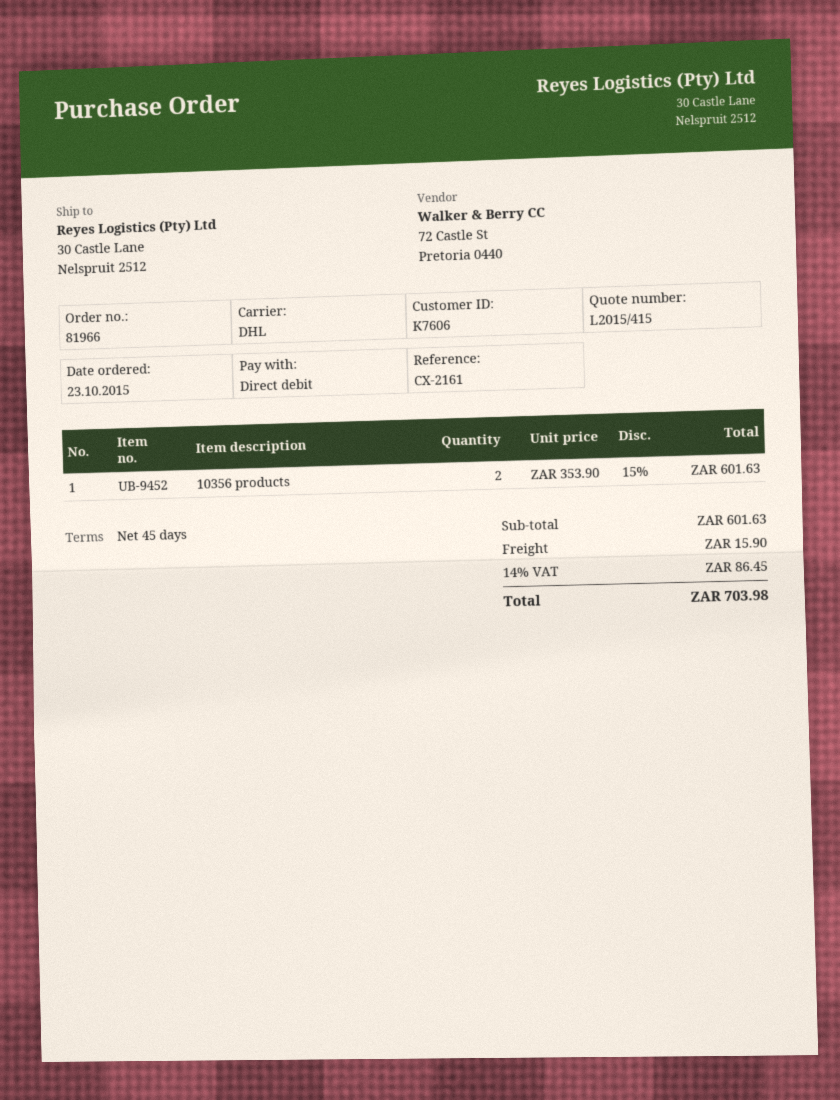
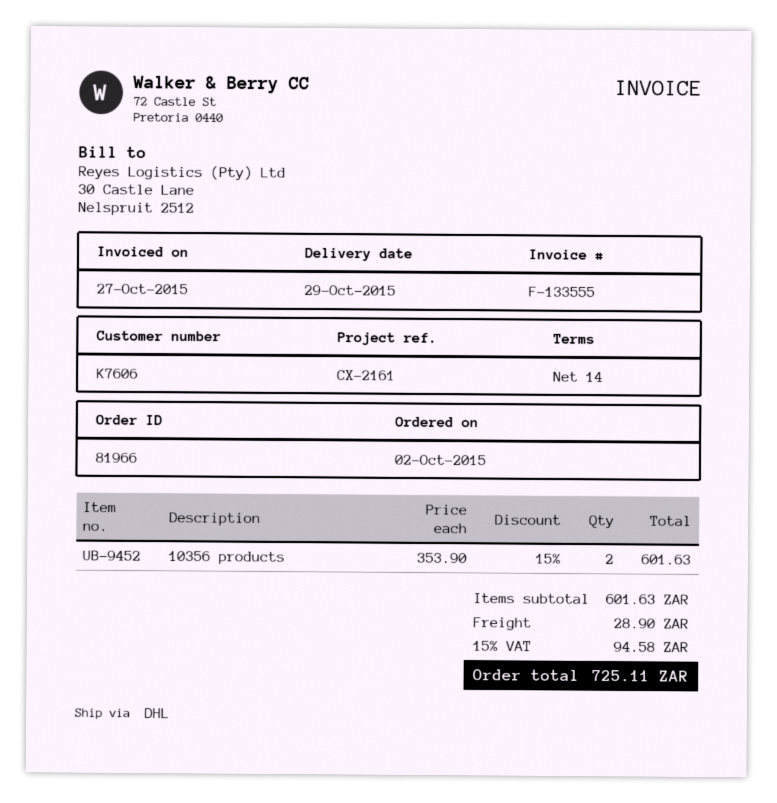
order date: 2015-10-23 -> 2015-10-02
payment terms: 45 days -> 14 days
shipping: 15.90 -> 28.90
tax: 14% = 86.45 -> 15% = 94.58
total: 703.98 -> 725.11

